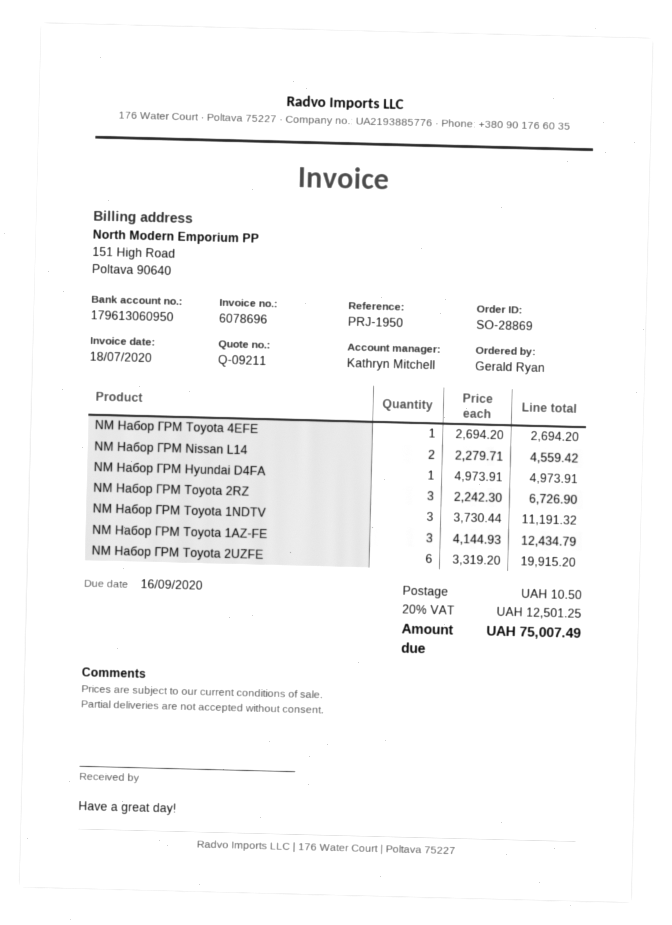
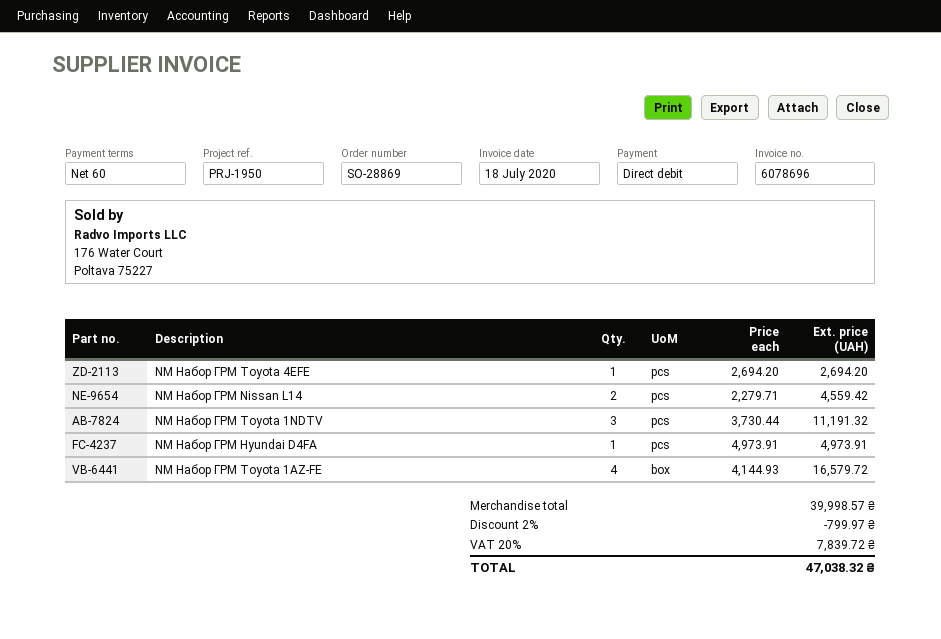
NM Набор ГРМ Toyota 2RZ: 3 x 2242.30 = 6726.90 -> none
NM Набор ГРМ Toyota 1AZ-FE: 3 x 4144.93 = 12434.79 -> 4 x 4144.93 = 16579.72
NM Набор ГРМ Toyota 2UZFE: 6 x 3319.20 = 19915.20 -> none
discount: none -> 2% = 799.97
shipping: 10.50 -> none
tax: 20% = 12501.25 -> 20% = 7839.72
total: 75007.49 -> 47038.32

